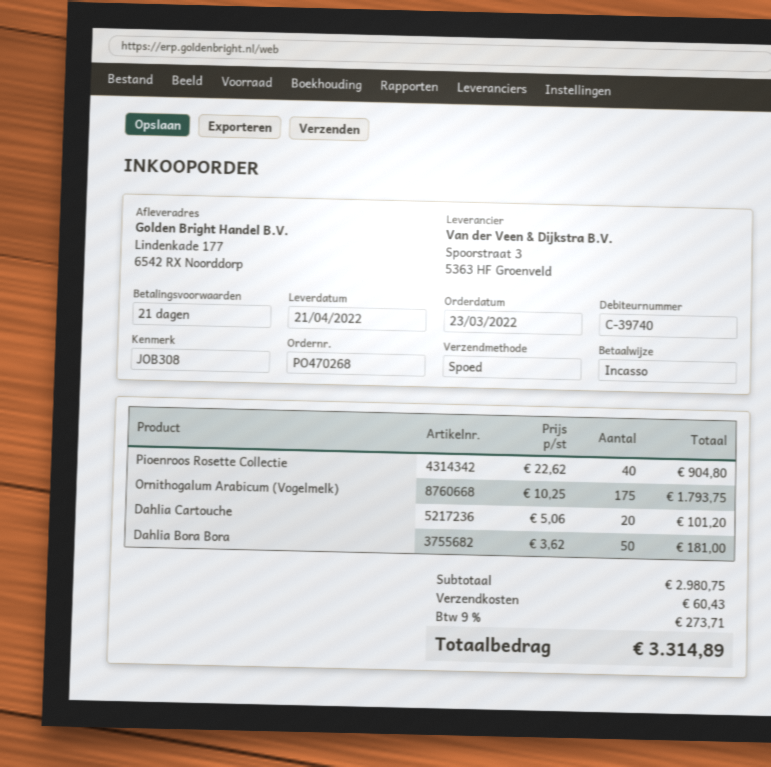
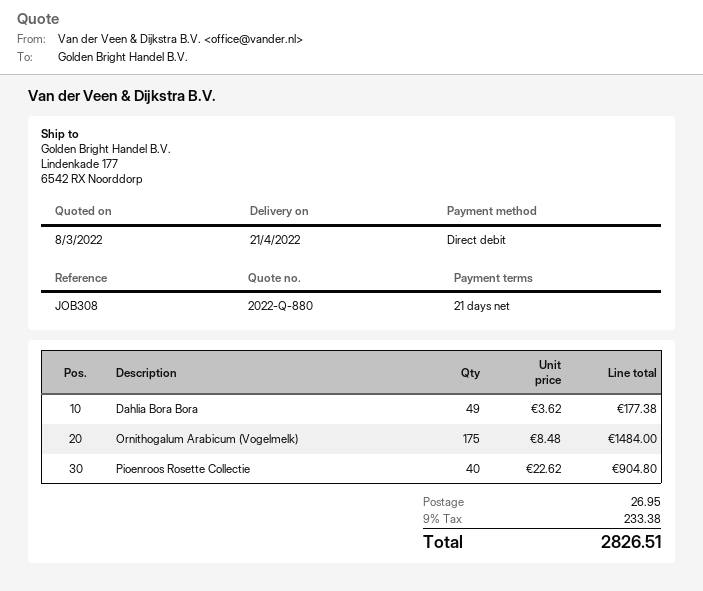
Ornithogalum Arabicum (Vogelmelk): 175 x 10.25 = 1793.75 -> 175 x 8.48 = 1484.00
Dahlia Cartouche: 20 x 5.06 = 101.20 -> none
Dahlia Bora Bora: 50 x 3.62 = 181.00 -> 49 x 3.62 = 177.38
shipping: 60.43 -> 26.95
tax: 9% = 273.71 -> 9% = 233.38
total: 3314.89 -> 2826.51

